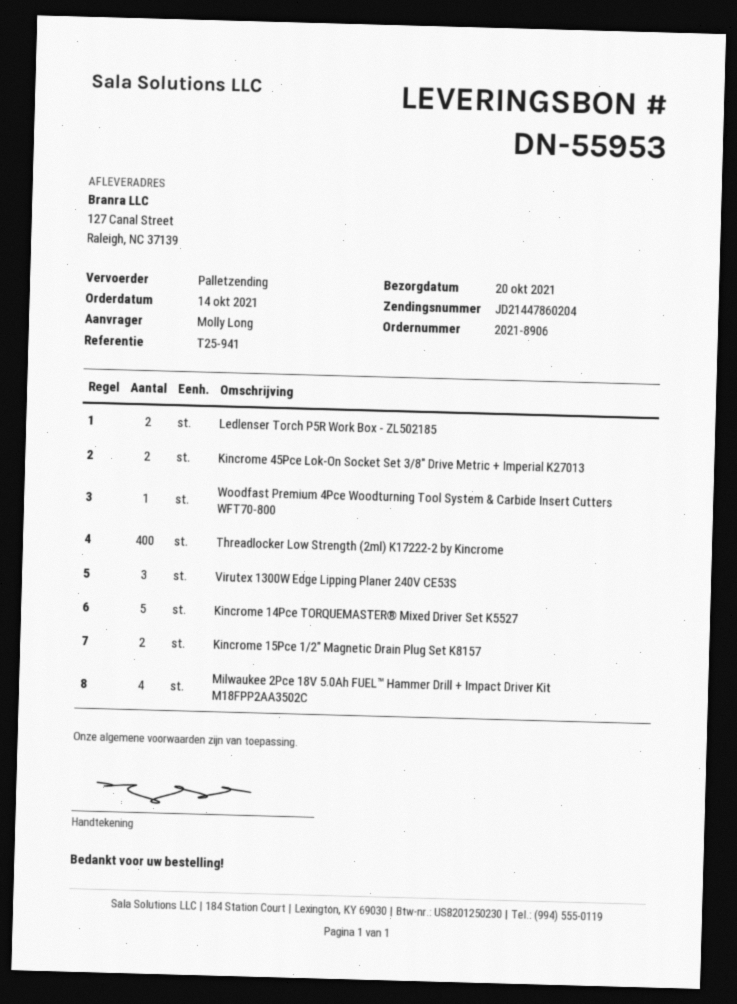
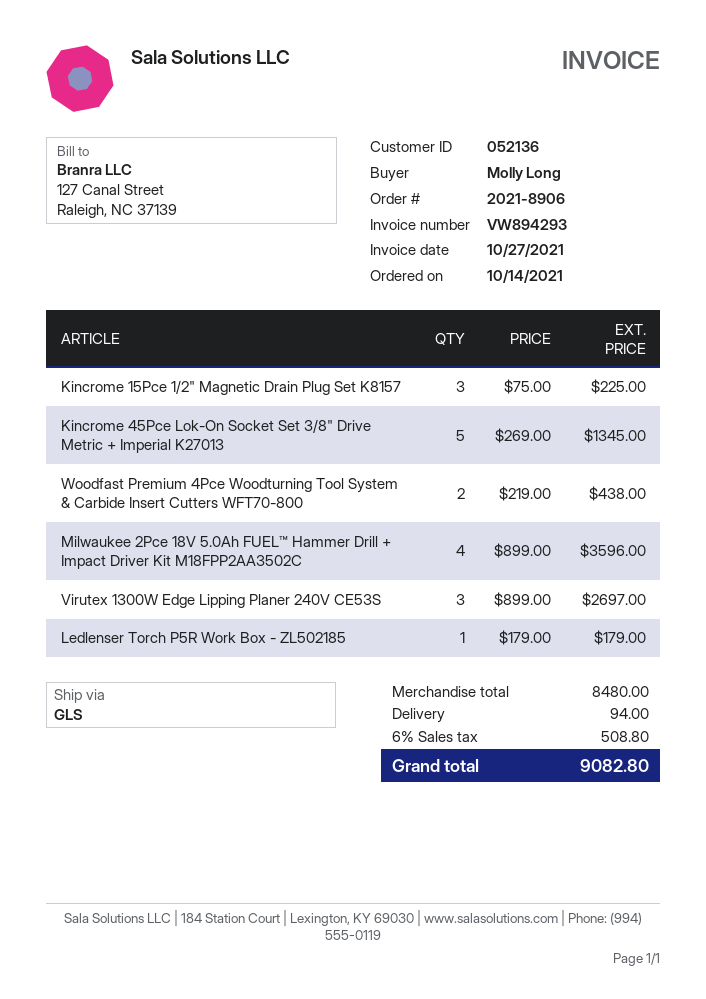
shipping method: pallet freight -> GLS
Ledlenser Torch P5R Work Box - ZL502185: 2 -> 1
Kincrome 45Pce Lok-On Socket Set 3/8" Drive Metric + Imperial K27013: 2 -> 5
Woodfast Premium 4Pce Woodturning Tool System & Carbide Insert Cutters WFT70-800: 1 -> 2
Threadlocker Low Strength (2ml) K17222-2 by Kincrome: 400 -> none
Kincrome 14Pce TORQUEMASTER® Mixed Driver Set K5527: 5 -> none
Kincrome 15Pce 1/2" Magnetic Drain Plug Set K8157: 2 -> 3

